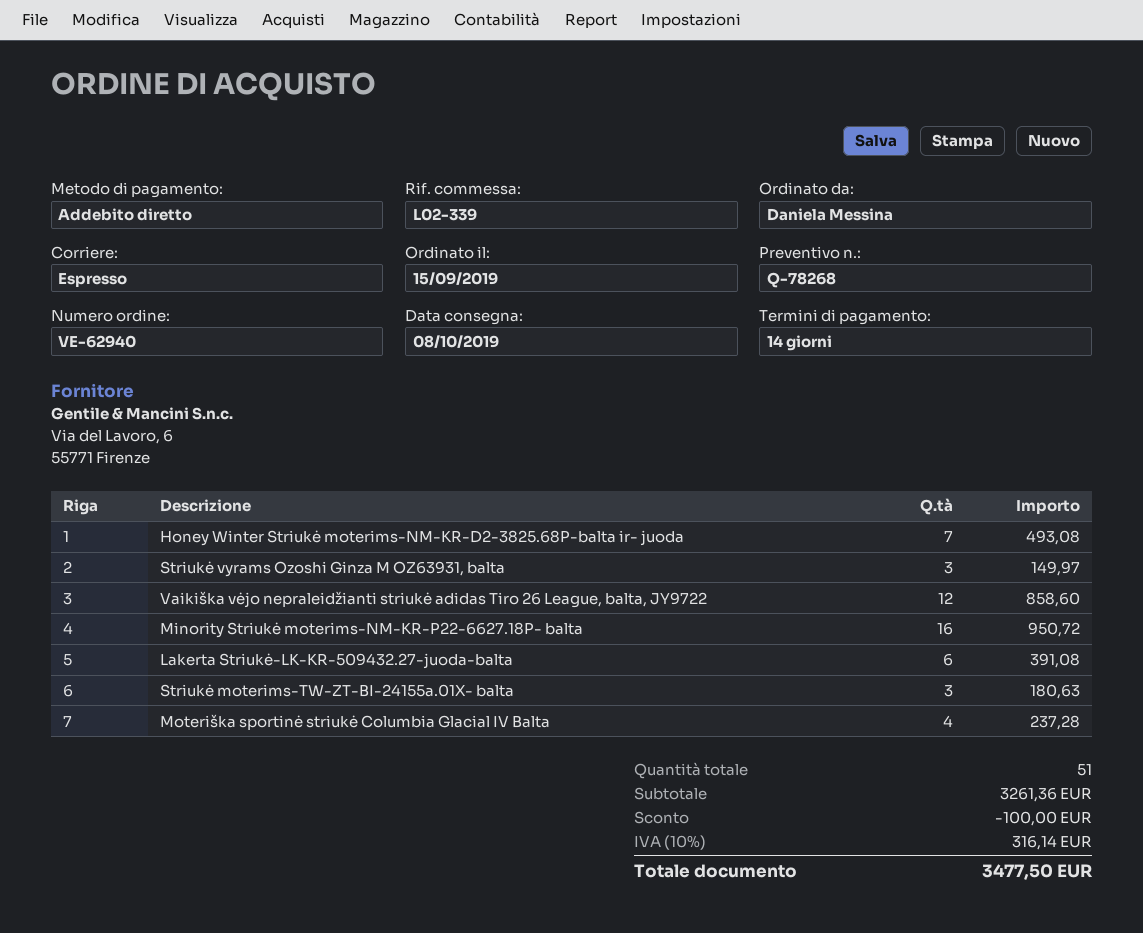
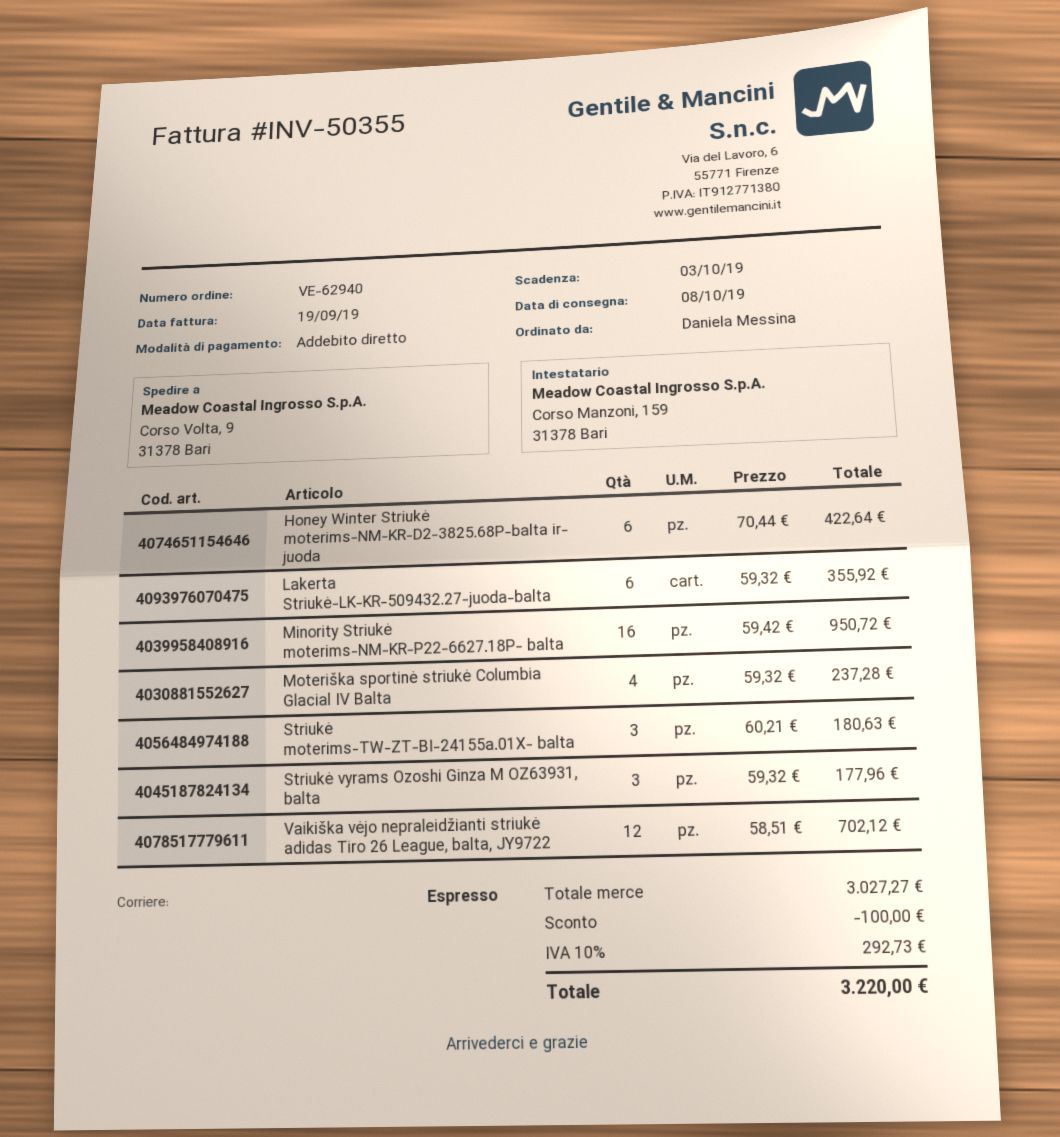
Honey Winter Striukė moterims-NM-KR-D2-3825.68P-balta ir- juoda: 7 for 493.08 -> 6 for 422.64
Striukė vyrams Ozoshi Ginza M OZ63931, balta: 3 for 149.97 -> 3 for 177.96
Vaikiška vėjo nepraleidžianti striukė adidas Tiro 26 League, balta, JY9722: 12 for 858.60 -> 12 for 702.12
Lakerta Striukė-LK-KR-509432.27-juoda-balta: 6 for 391.08 -> 6 for 355.92
subtotal: 3261.36 -> 3027.27
tax: 10% = 316.14 -> 10% = 292.73
total: 3477.50 -> 3220.00

